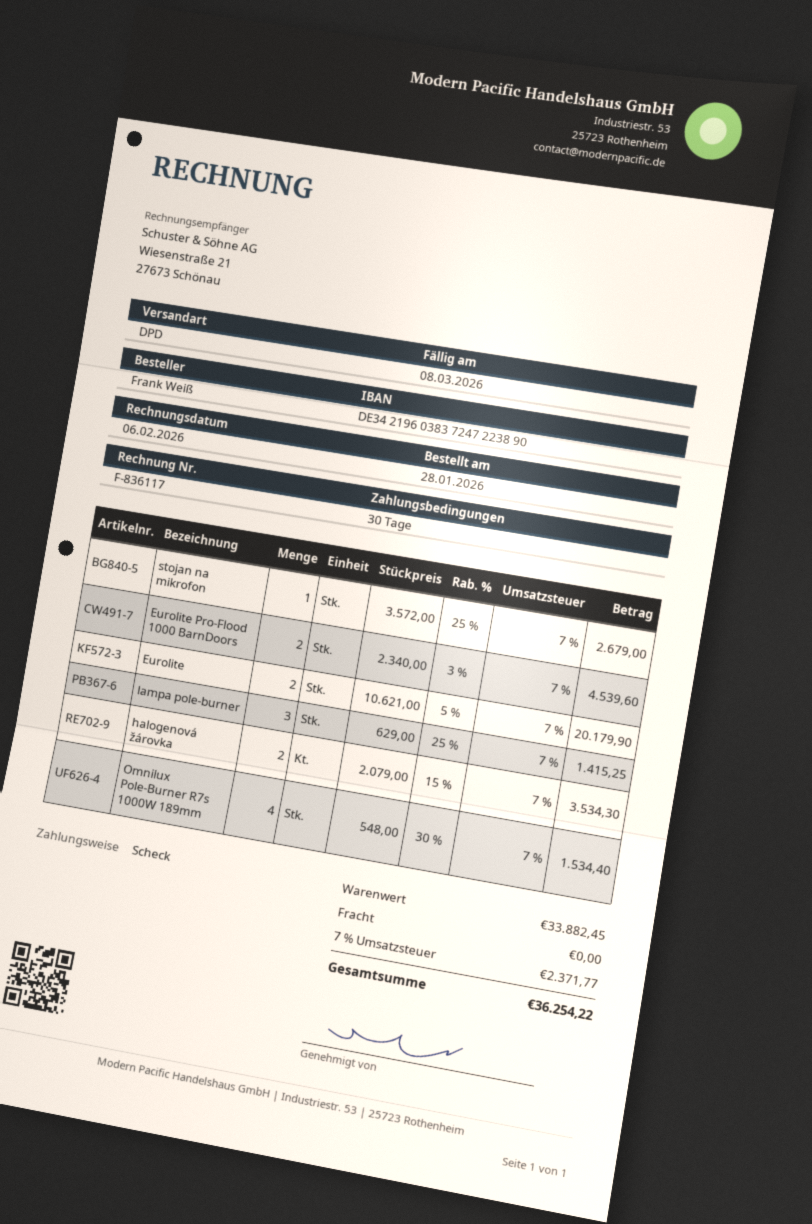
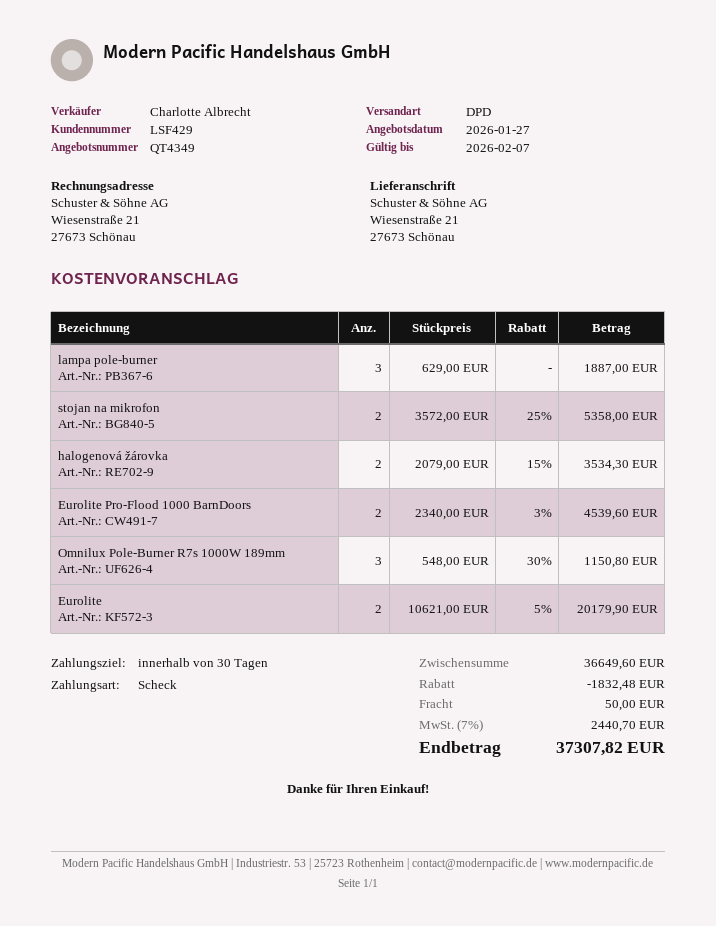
stojan na mikrofon: 1 x 3572.00 - 25% = 2679.00 -> 2 x 3572.00 - 25% = 5358.00
lampa pole-burner: 3 x 629.00 - 25% = 1415.25 -> 3 x 629.00 = 1887.00
Omnilux Pole-Burner R7s 1000W 189mm: 4 x 548.00 - 30% = 1534.40 -> 3 x 548.00 - 30% = 1150.80
subtotal: 33882.45 -> 36649.60
discount: none -> 1832.48
shipping: 0.00 -> 50.00
tax: 7% = 2371.77 -> 7% = 2440.70
total: 36254.22 -> 37307.82

